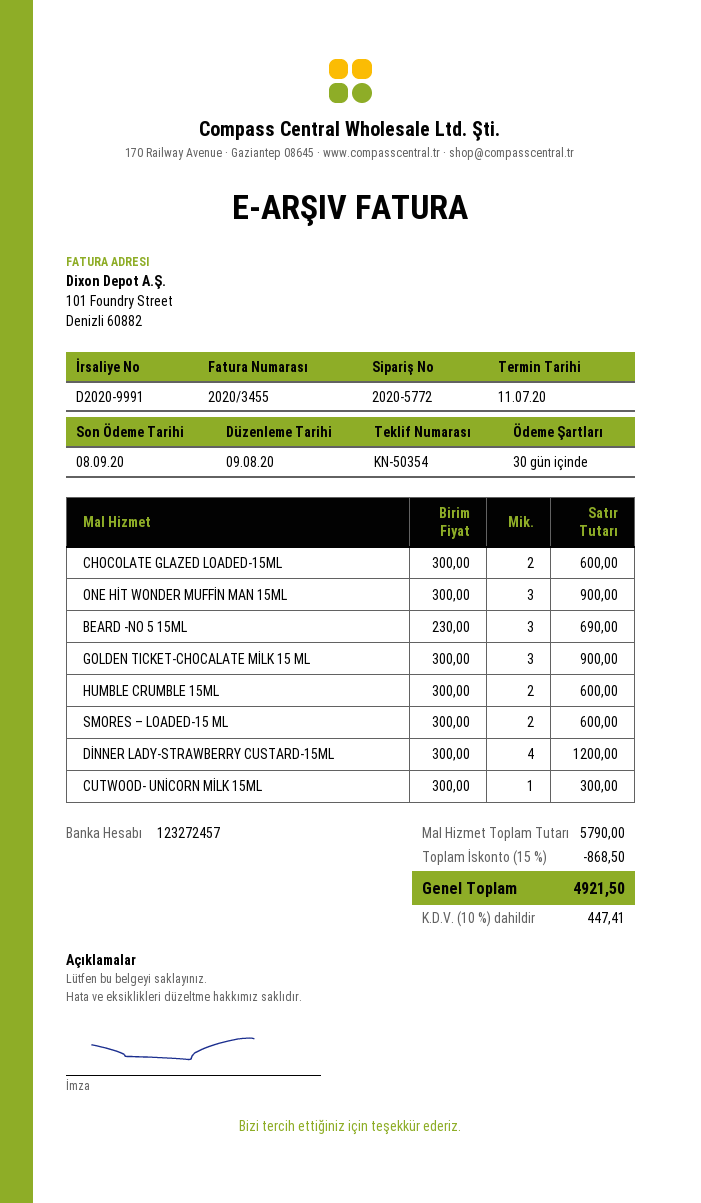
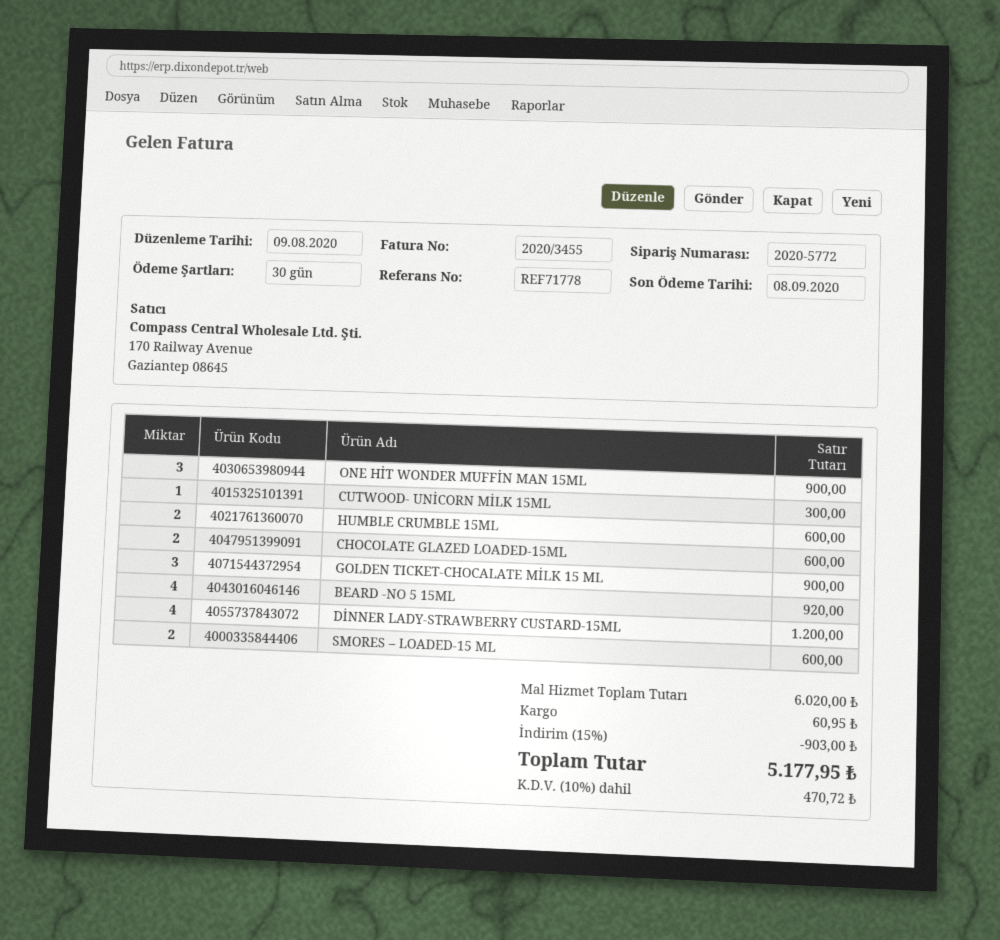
BEARD -NO 5 15ML: 3 for 690.00 -> 4 for 920.00
subtotal: 5790.00 -> 6020.00
discount: 15% = 868.50 -> 15% = 903.00
shipping: none -> 60.95
tax: 10% = 447.41 -> 10% = 470.72
total: 4921.50 -> 5177.95

